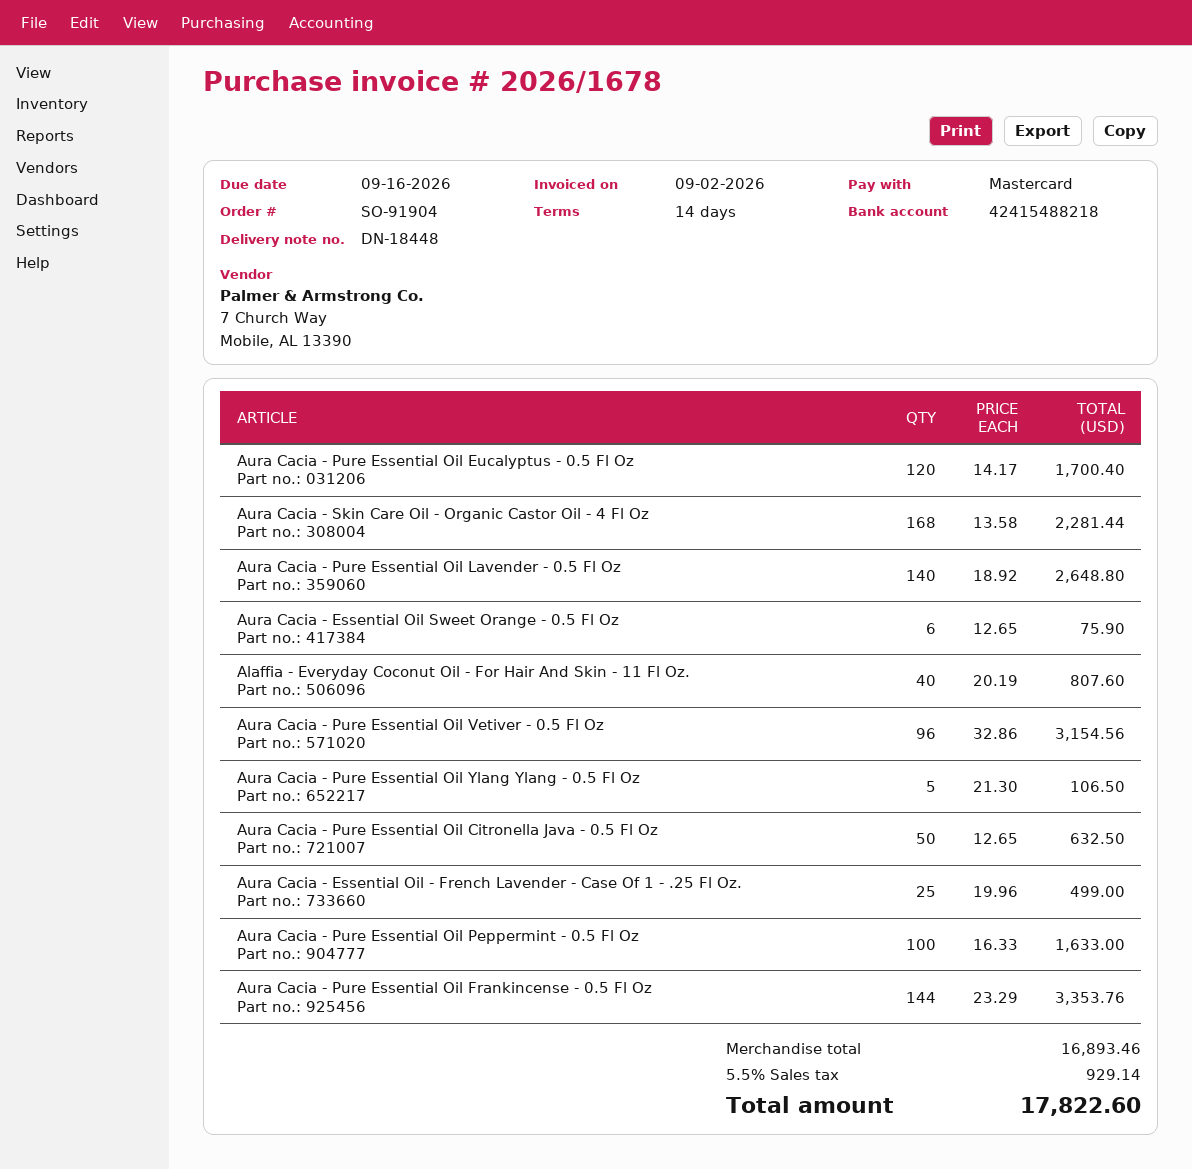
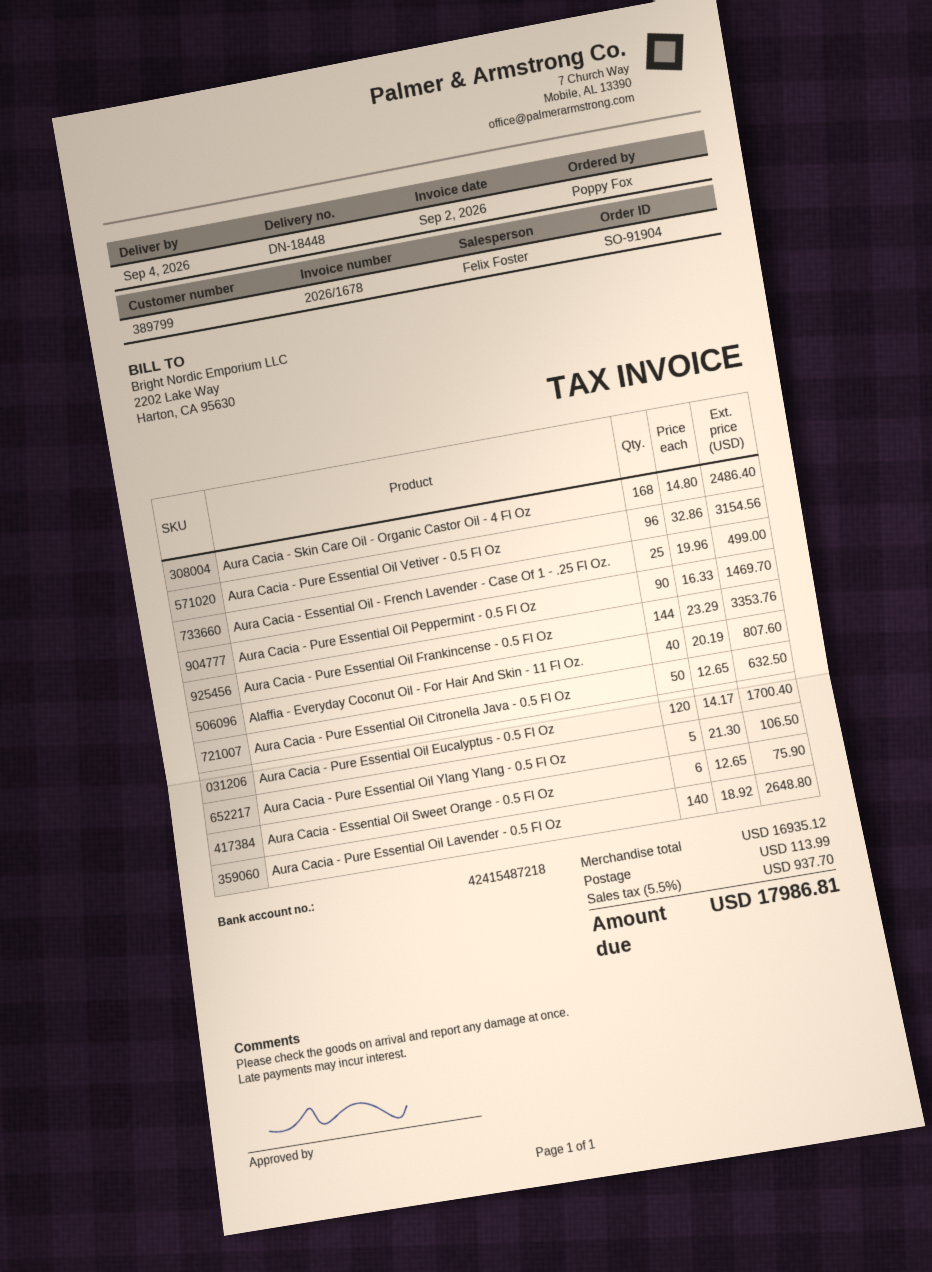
bank account: 42415488218 -> 42415487218
Aura Cacia - Skin Care Oil - Organic Castor Oil - 4 Fl Oz: 168 x 13.58 = 2281.44 -> 168 x 14.80 = 2486.40
Aura Cacia - Pure Essential Oil Peppermint - 0.5 Fl Oz: 100 x 16.33 = 1633.00 -> 90 x 16.33 = 1469.70
subtotal: 16893.46 -> 16935.12
shipping: none -> 113.99
tax: 5.5% = 929.14 -> 5.5% = 937.70
total: 17822.60 -> 17986.81

